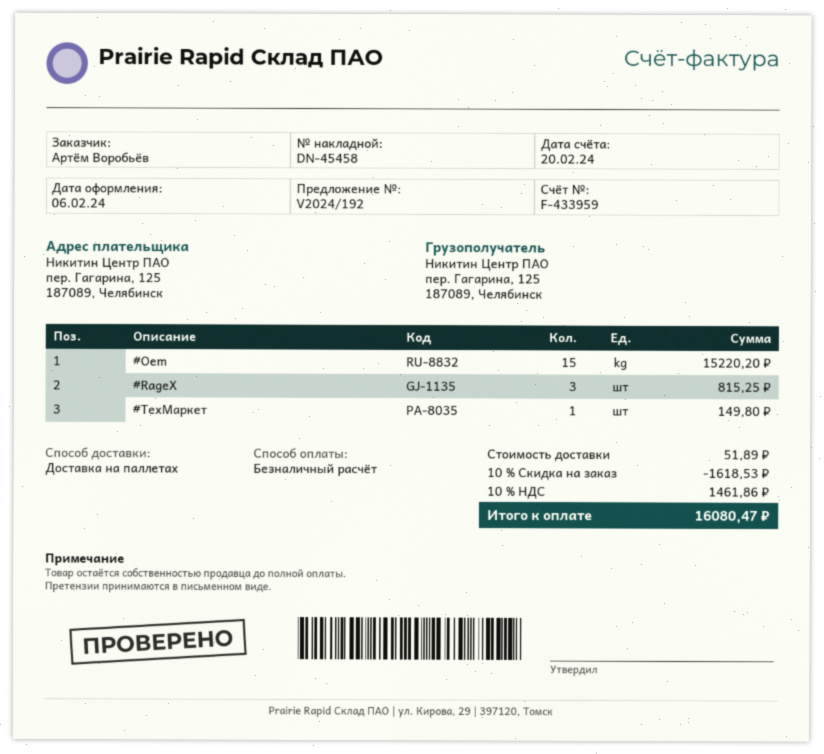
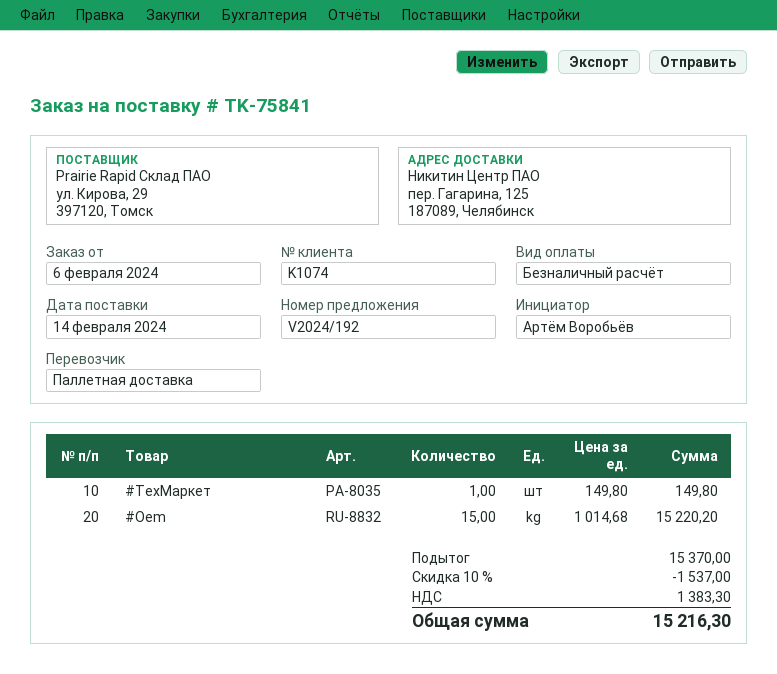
#RageX: 3 for 815.25 -> none
discount: 10% = 1618.53 -> 10% = 1537.00
shipping: 51.89 -> none
tax: 1461.86 -> 1383.30
total: 16080.47 -> 15216.30

